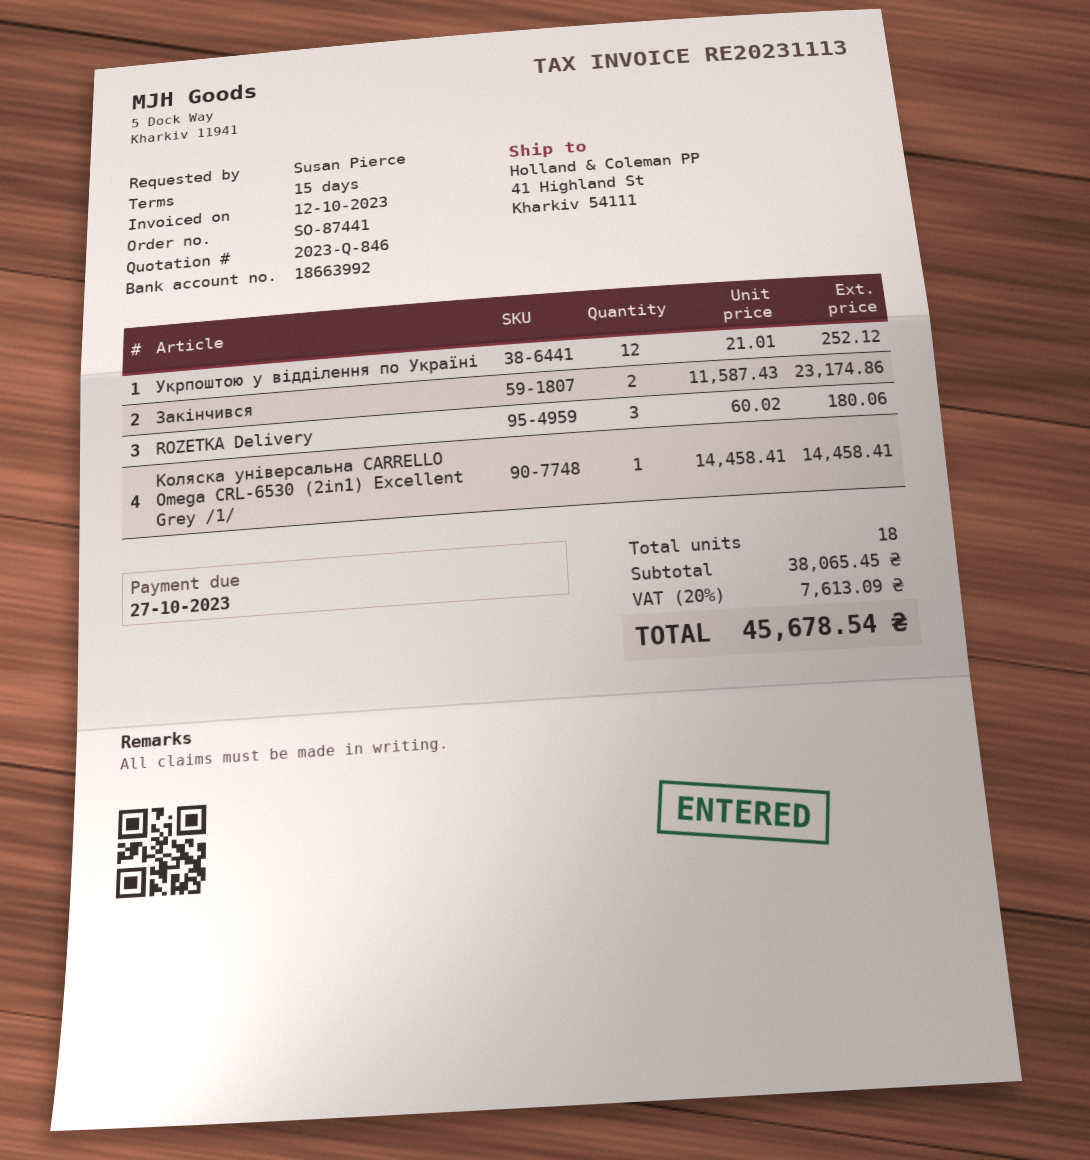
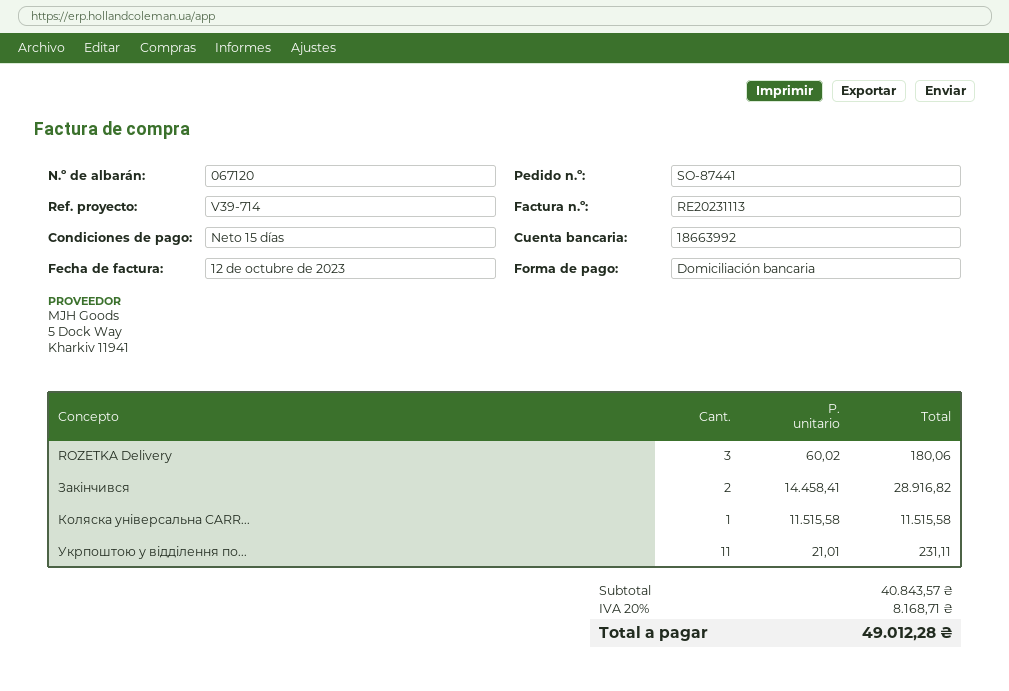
Укрпоштою у відділення по Україні: 12 x 21.01 = 252.12 -> 11 x 21.01 = 231.11
Закінчився: 2 x 11587.43 = 23174.86 -> 2 x 14458.41 = 28916.82
Коляска універсальна CARRELLO Omega CRL-6530 (2in1) Excellent Grey /1/: 1 x 14458.41 = 14458.41 -> 1 x 11515.58 = 11515.58
subtotal: 38065.45 -> 40843.57
tax: 20% = 7613.09 -> 20% = 8168.71
total: 45678.54 -> 49012.28

